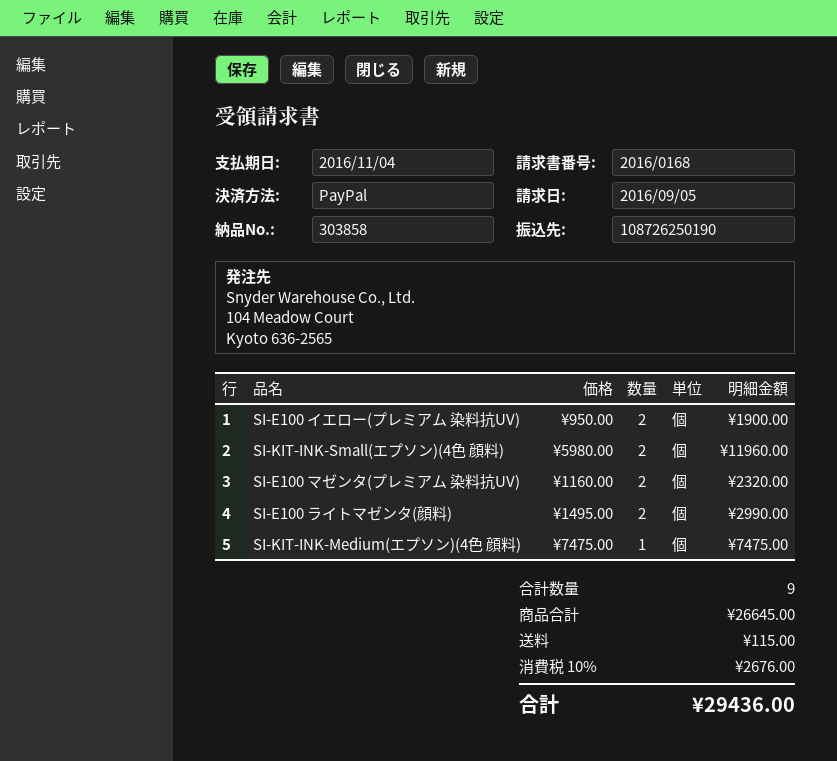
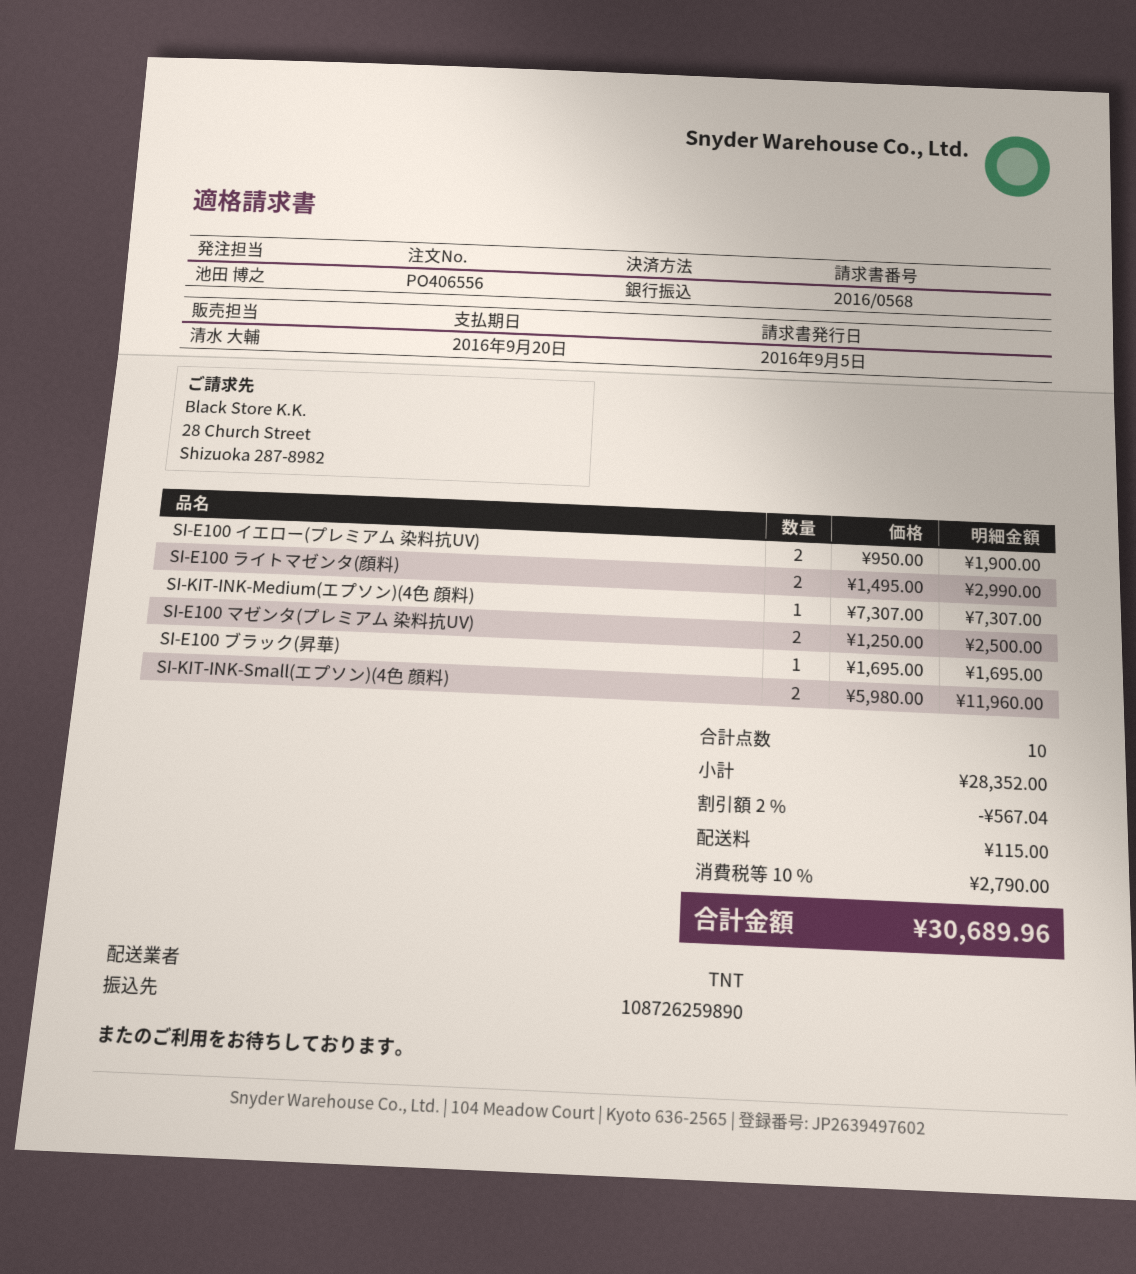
invoice number: 2016/0168 -> 2016/0568
due date: 2016-11-04 -> 2016-09-20
payment method: PayPal -> bank transfer
bank account: 108726250190 -> 108726259890
SI-E100 マゼンタ(プレミアム 染料抗UV): 2 x 1160.00 = 2320.00 -> 2 x 1250.00 = 2500.00
SI-KIT-INK-Medium(エプソン)(4色 顔料): 1 x 7475.00 = 7475.00 -> 1 x 7307.00 = 7307.00
SI-E100 ブラック(昇華): none -> 1 x 1695.00 = 1695.00
total quantity: 9 -> 10
subtotal: 26645.00 -> 28352.00
discount: none -> 2% = 567.04
tax: 10% = 2676.00 -> 10% = 2790.00
total: 29436.00 -> 30689.96

